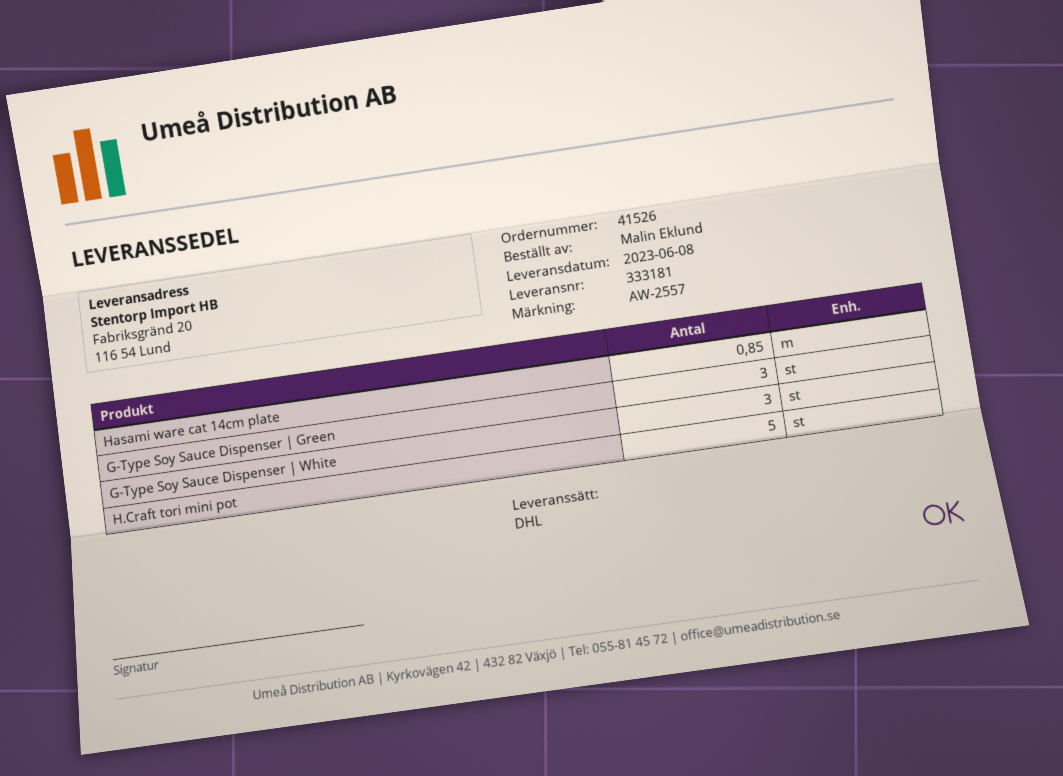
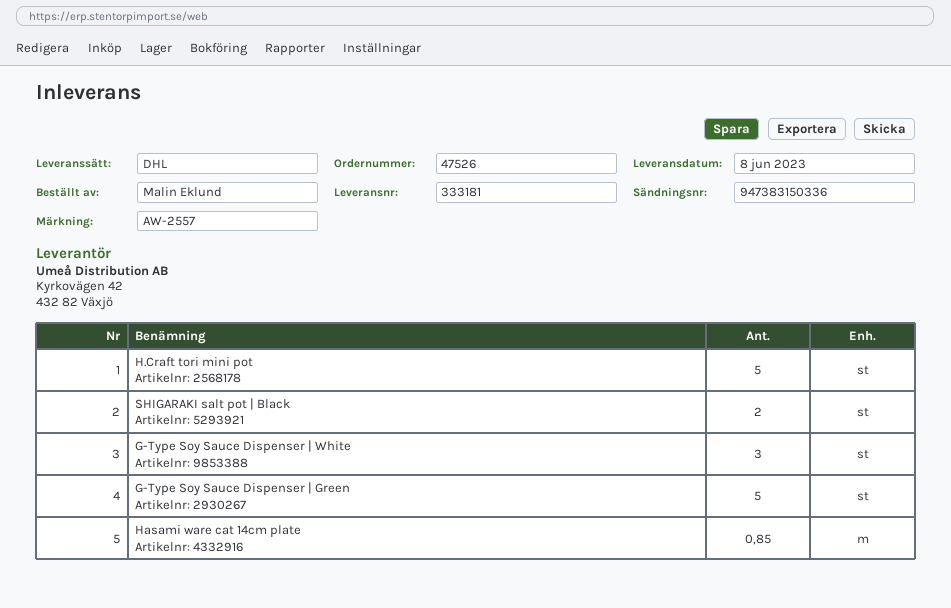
order number: 41526 -> 47526
G-Type Soy Sauce Dispenser | Green: 3 -> 5
SHIGARAKI salt pot | Black: none -> 2

